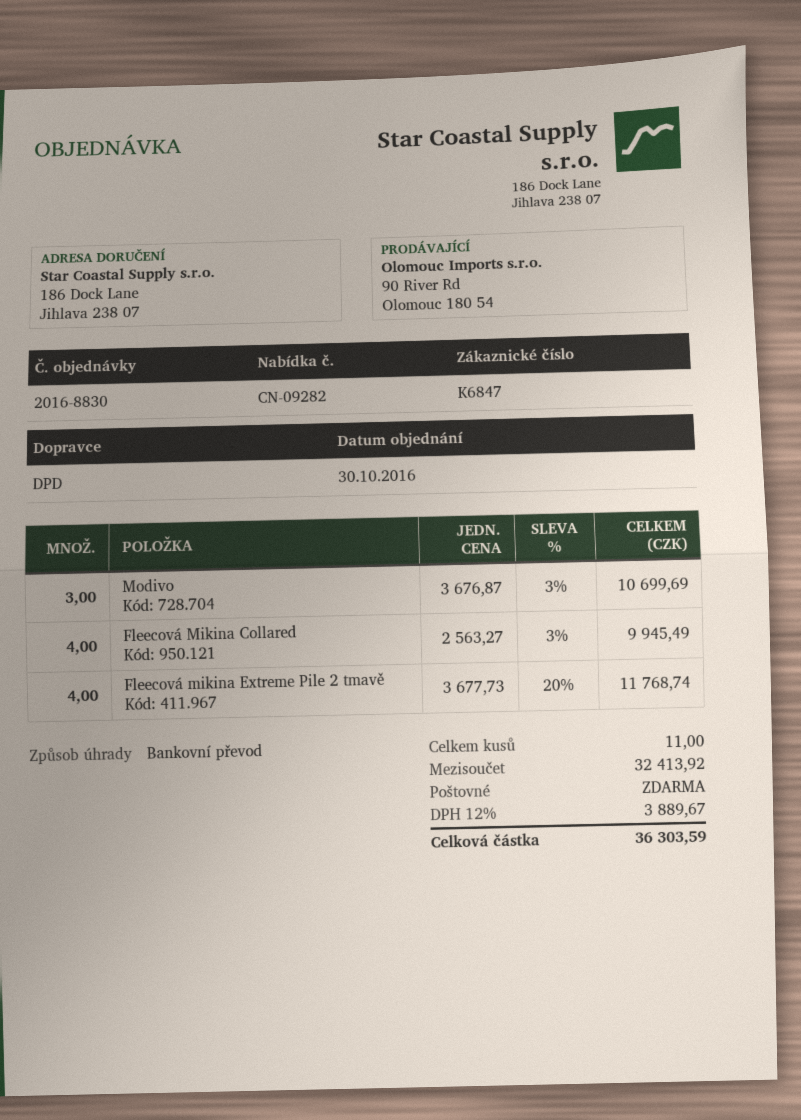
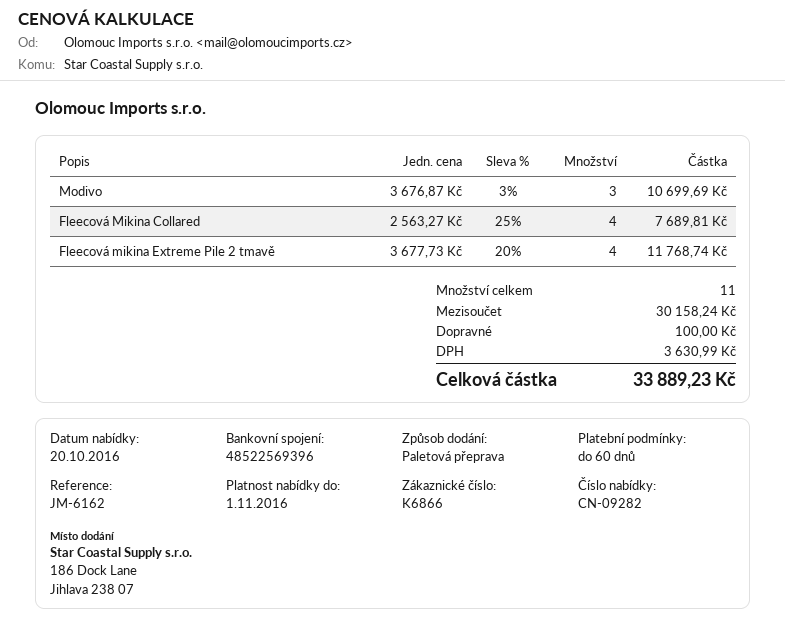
customer number: K6847 -> K6866
shipping method: DPD -> pallet freight
Fleecová Mikina Collared: 4 x 2563.27 - 3% = 9945.49 -> 4 x 2563.27 - 25% = 7689.81
subtotal: 32413.92 -> 30158.24
shipping: 0.00 -> 100.00
tax: 3889.67 -> 3630.99
total: 36303.59 -> 33889.23

